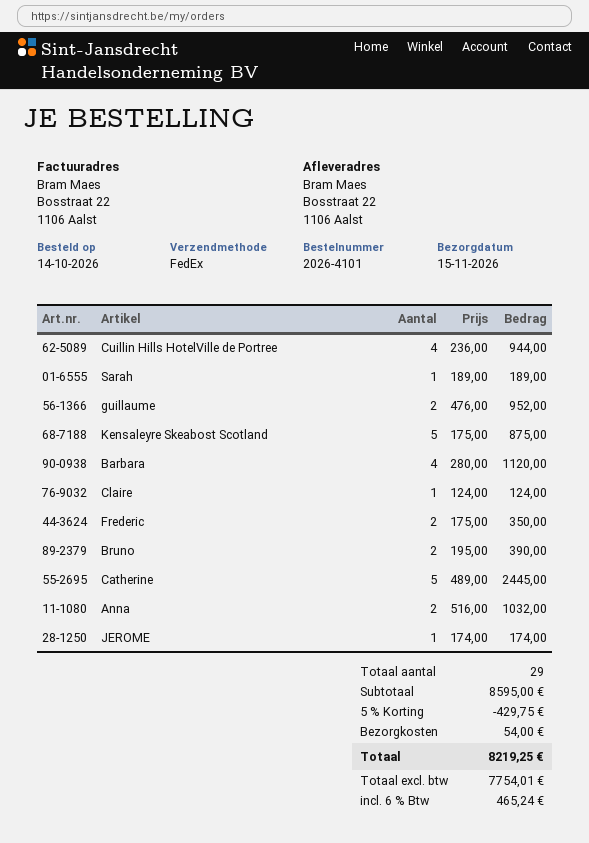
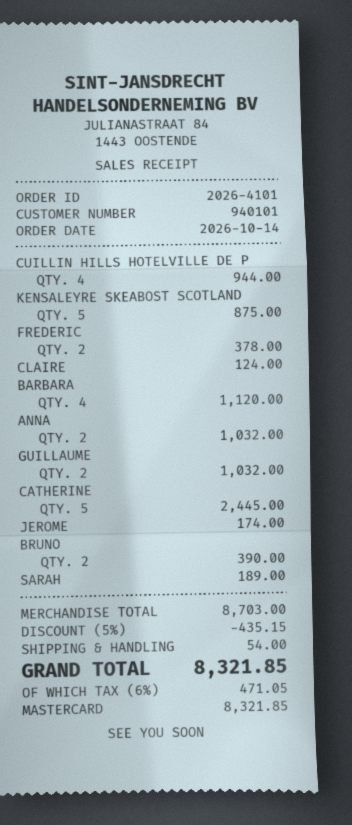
guillaume: 2 for 952.00 -> 2 for 1032.00
Frederic: 2 for 350.00 -> 2 for 378.00
subtotal: 8595.00 -> 8703.00
discount: 5% = 429.75 -> 5% = 435.15
tax: 6% = 465.24 -> 6% = 471.05
total: 8219.25 -> 8321.85

